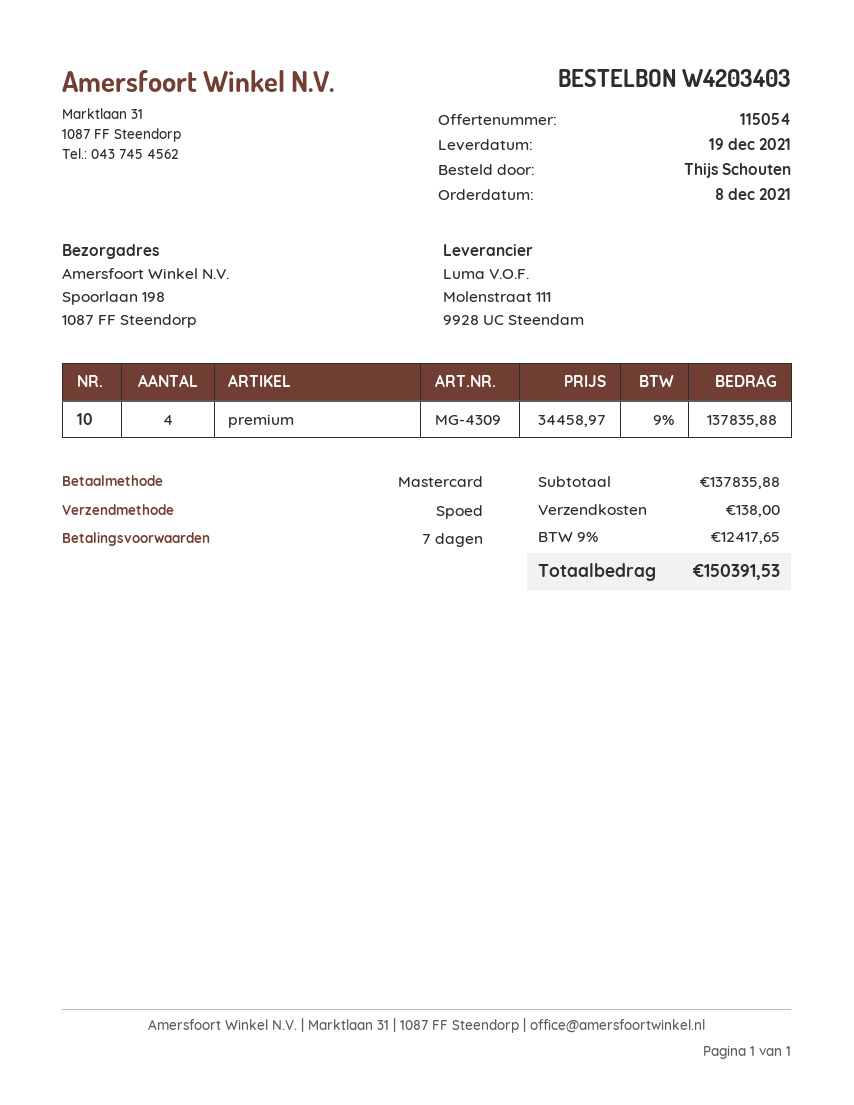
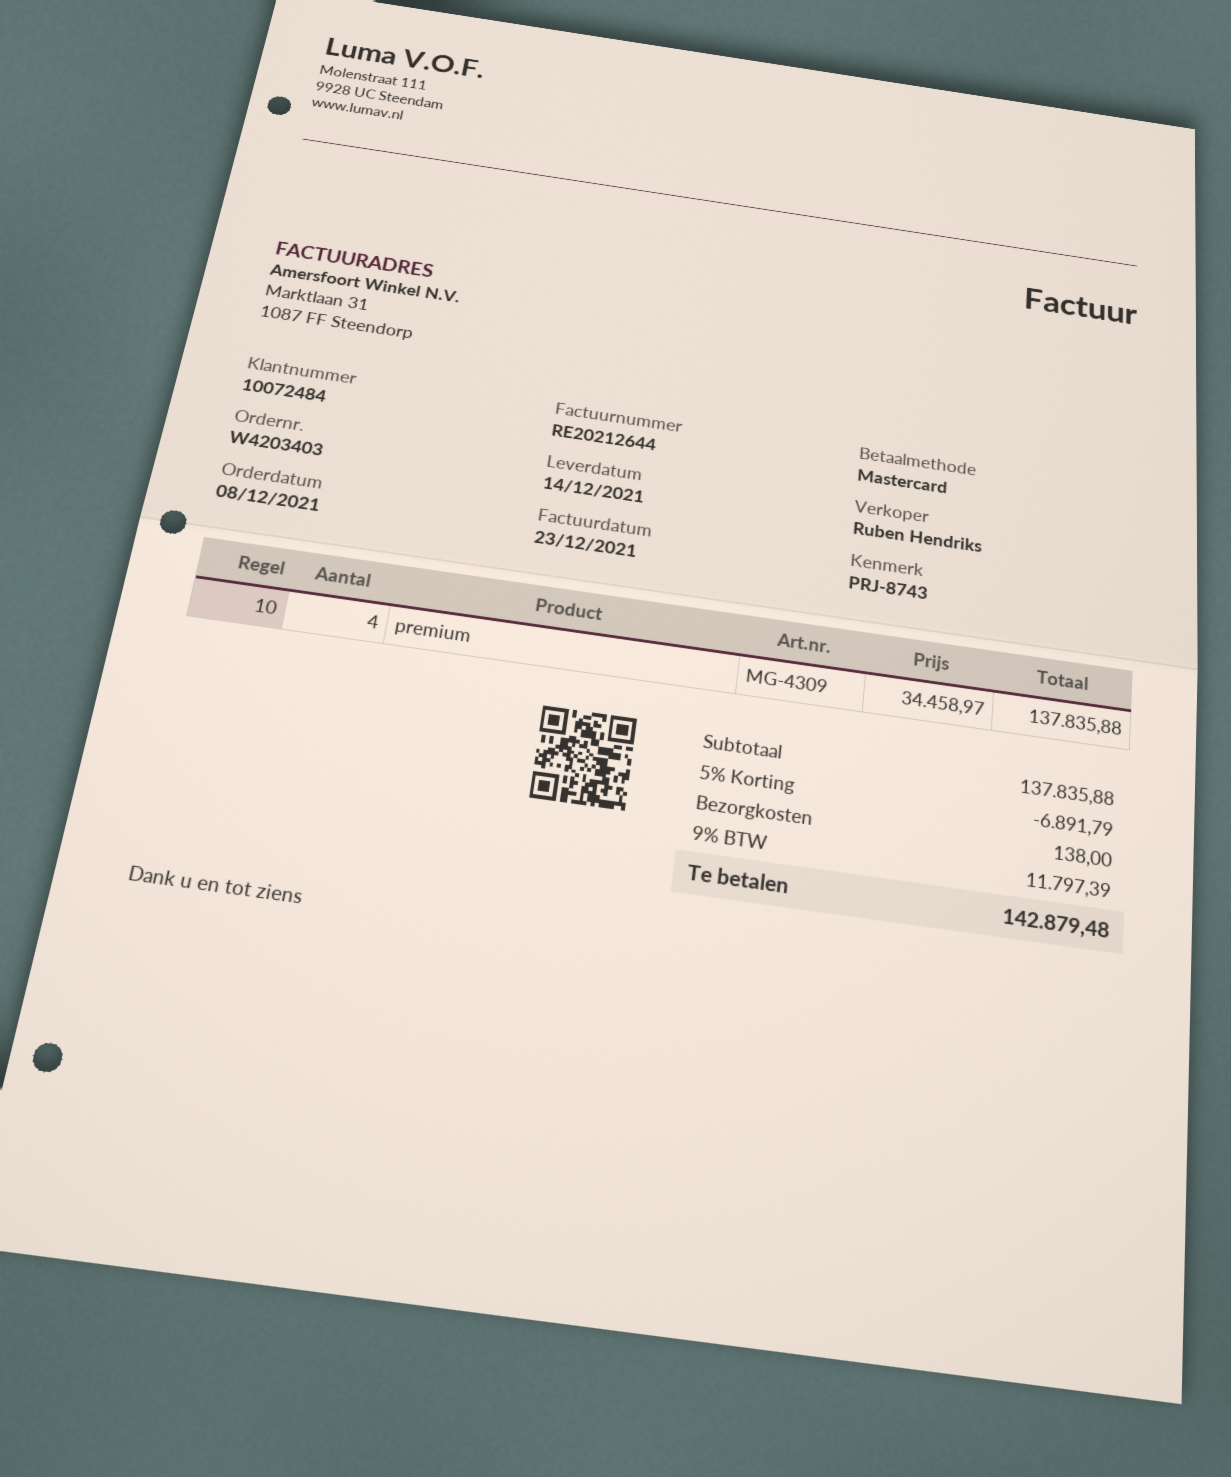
delivery date: 2021-12-19 -> 2021-12-14
discount: none -> 5% = 6891.79
tax: 9% = 12417.65 -> 9% = 11797.39
total: 150391.53 -> 142879.48

